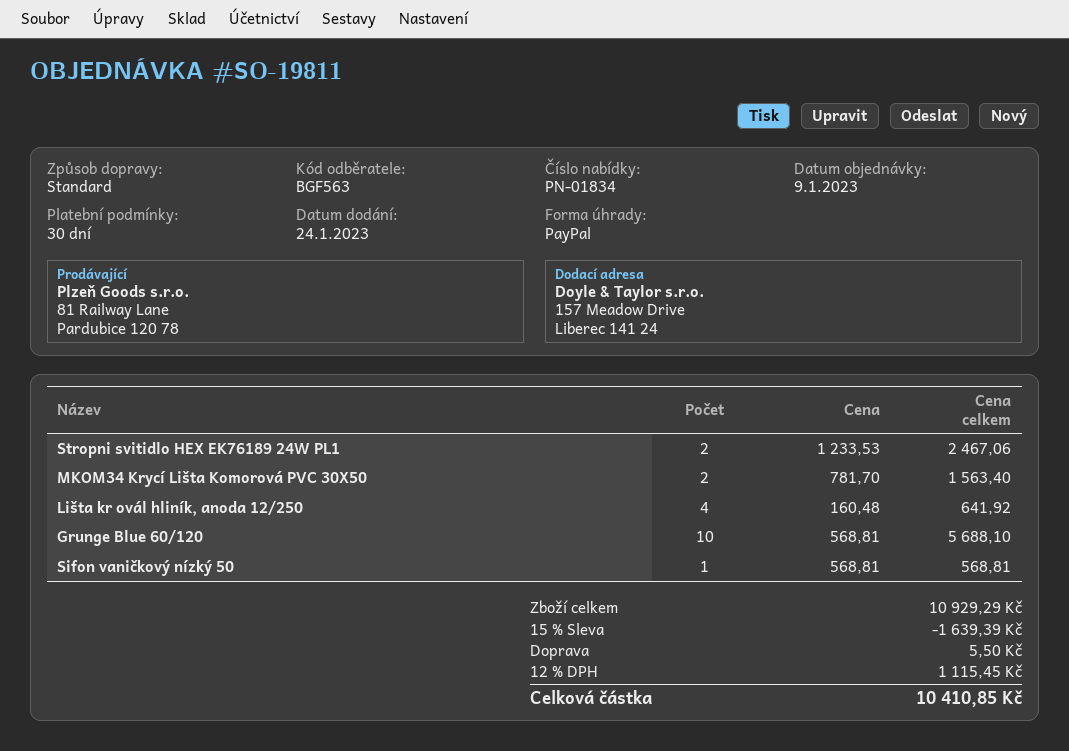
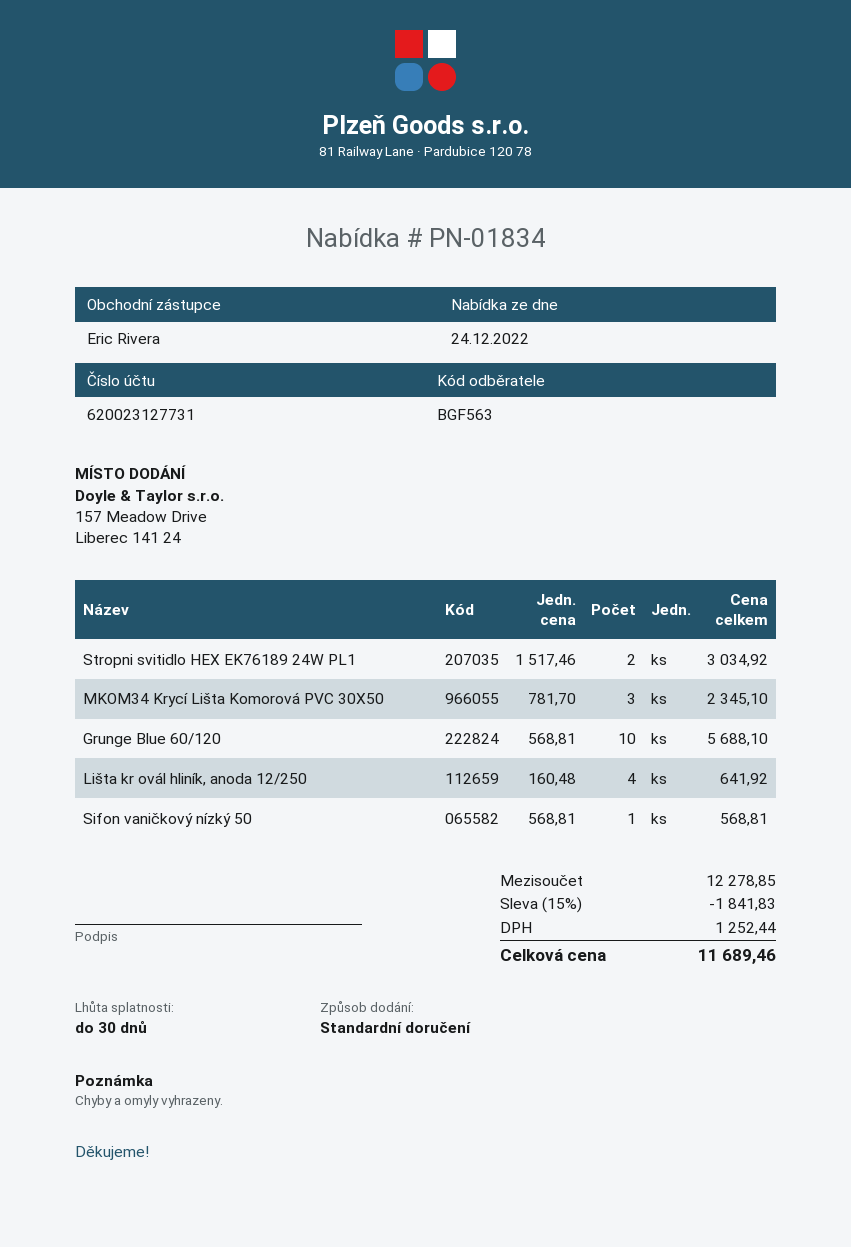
Stropni svitidlo HEX EK76189 24W PL1: 2 x 1233.53 = 2467.06 -> 2 x 1517.46 = 3034.92
MKOM34 Krycí Lišta Komorová PVC 30X50: 2 x 781.70 = 1563.40 -> 3 x 781.70 = 2345.10
subtotal: 10929.29 -> 12278.85
discount: 15% = 1639.39 -> 15% = 1841.83
shipping: 5.50 -> none
tax: 1115.45 -> 1252.44
total: 10410.85 -> 11689.46

